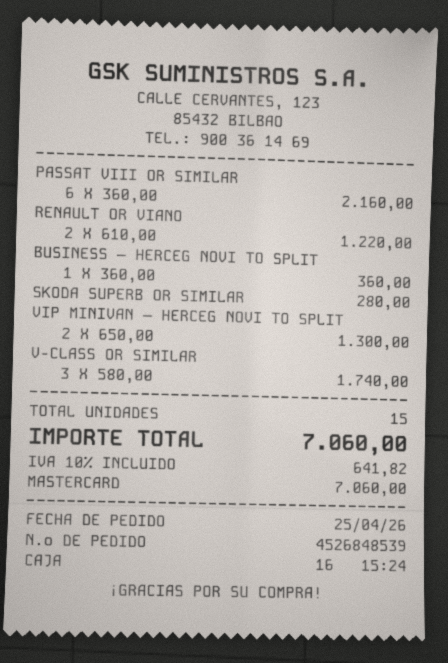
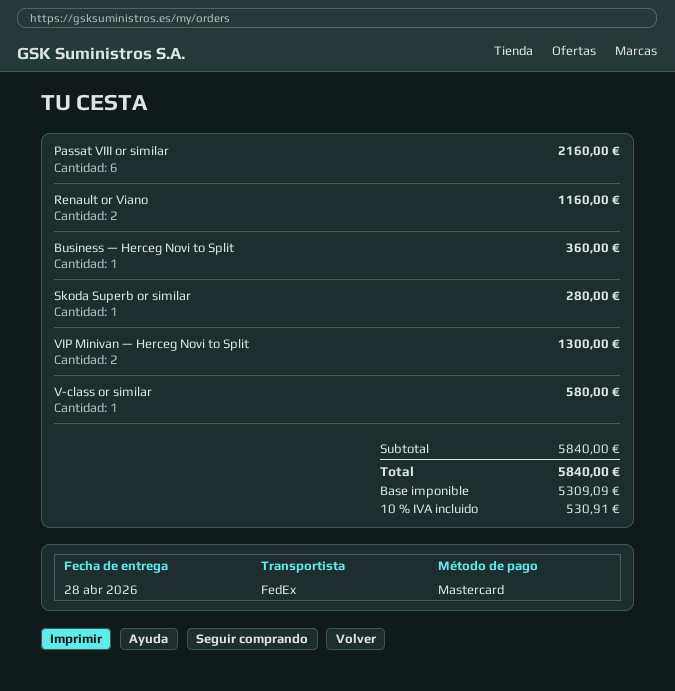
RENAULT OR VIANO: 2 for 1220.00 -> 2 for 1160.00
V-CLASS OR SIMILAR: 3 for 1740.00 -> 1 for 580.00
tax: 10% = 641.82 -> 10% = 530.91
total: 7060.00 -> 5840.00

